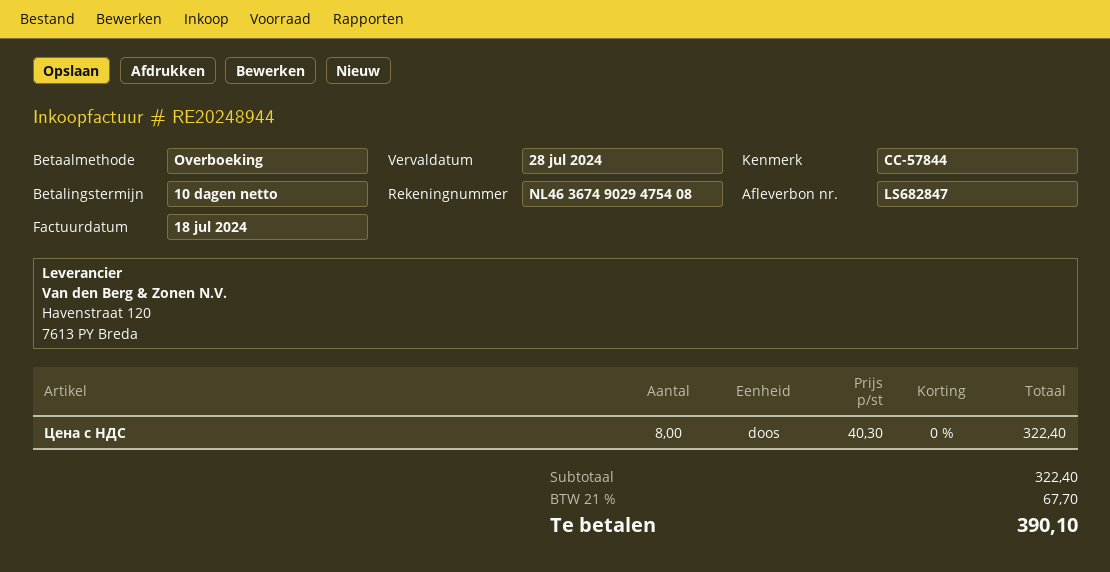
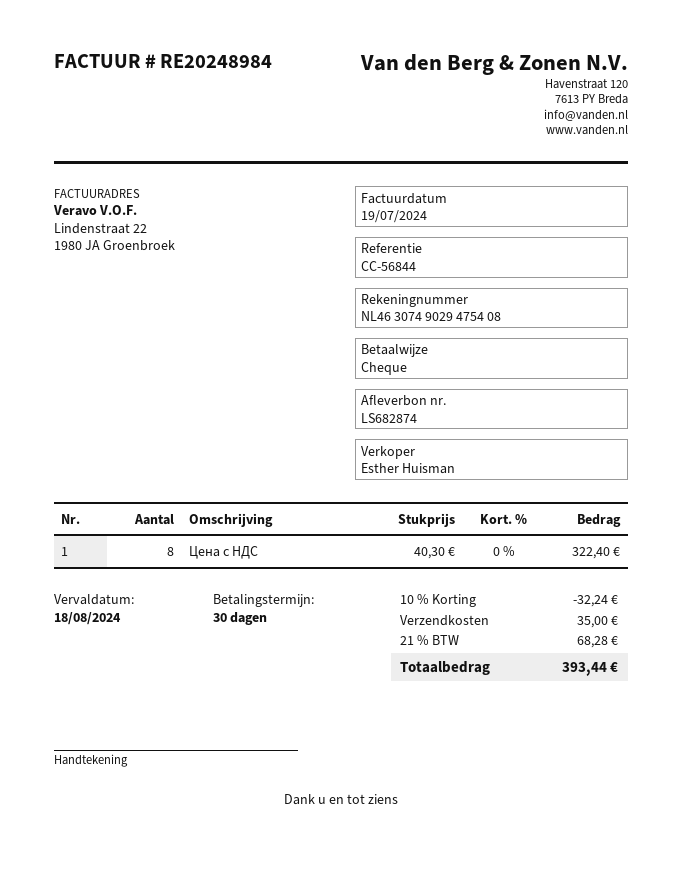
delivery note number: LS682847 -> LS682874
invoice number: RE20248944 -> RE20248984
invoice date: 2024-07-18 -> 2024-07-19
payment terms: 10 days -> 30 days
due date: 2024-07-28 -> 2024-08-18
reference: CC-57844 -> CC-56844
payment method: bank transfer -> cheque
bank account: NL4636749029475408 -> NL4630749029475408
discount: none -> 10% = 32.24
shipping: none -> 35.00
tax: 21% = 67.70 -> 21% = 68.28
total: 390.10 -> 393.44

